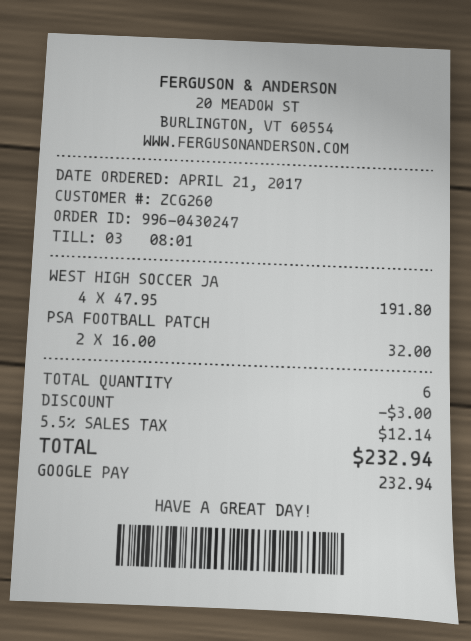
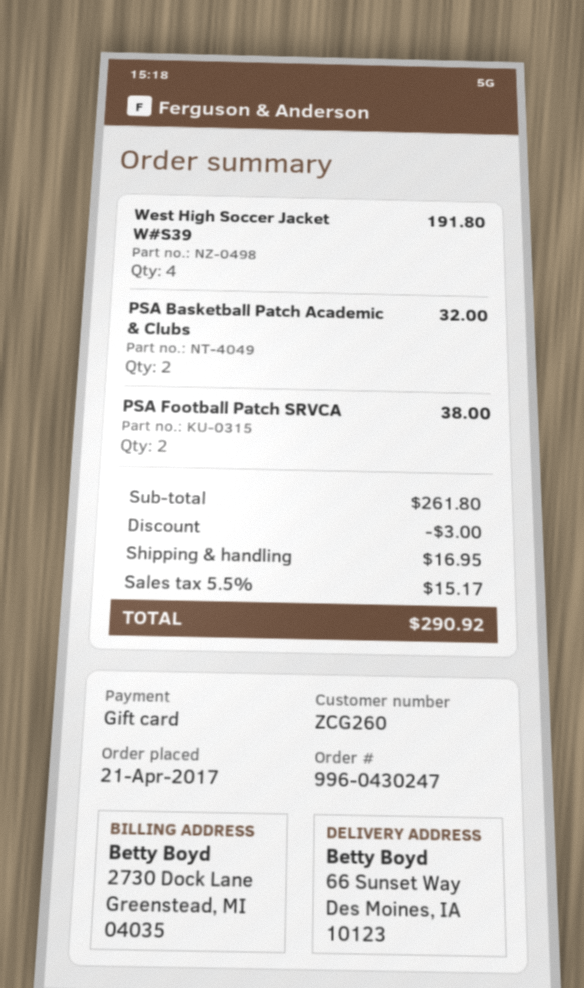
payment method: Google Pay -> gift card
PSA FOOTBALL PATCH: 2 for 32.00 -> 2 for 38.00
PSA Basketball Patch Academic & Clubs: none -> 2 for 32.00
shipping: none -> 16.95
tax: 5.5% = 12.14 -> 5.5% = 15.17
total: 232.94 -> 290.92

